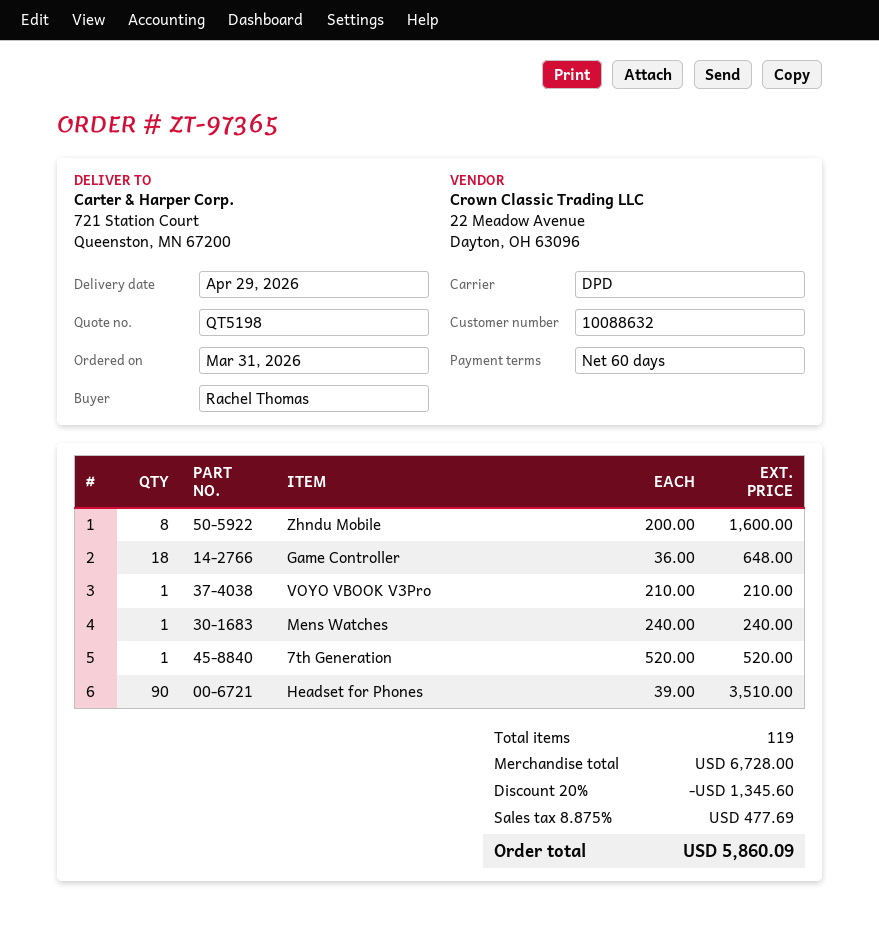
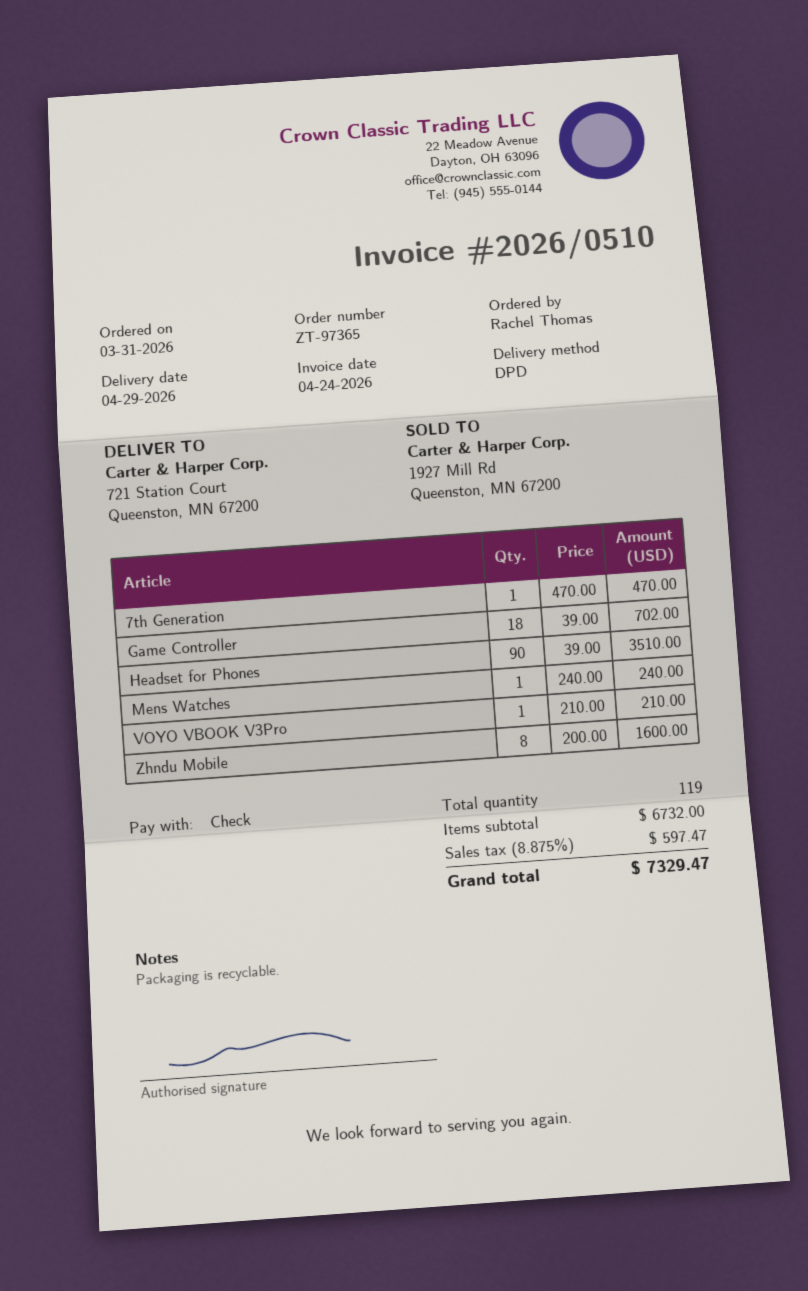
Game Controller: 18 x 36.00 = 648.00 -> 18 x 39.00 = 702.00
7th Generation: 1 x 520.00 = 520.00 -> 1 x 470.00 = 470.00
subtotal: 6728.00 -> 6732.00
discount: 20% = 1345.60 -> none
tax: 8.875% = 477.69 -> 8.875% = 597.47
total: 5860.09 -> 7329.47

